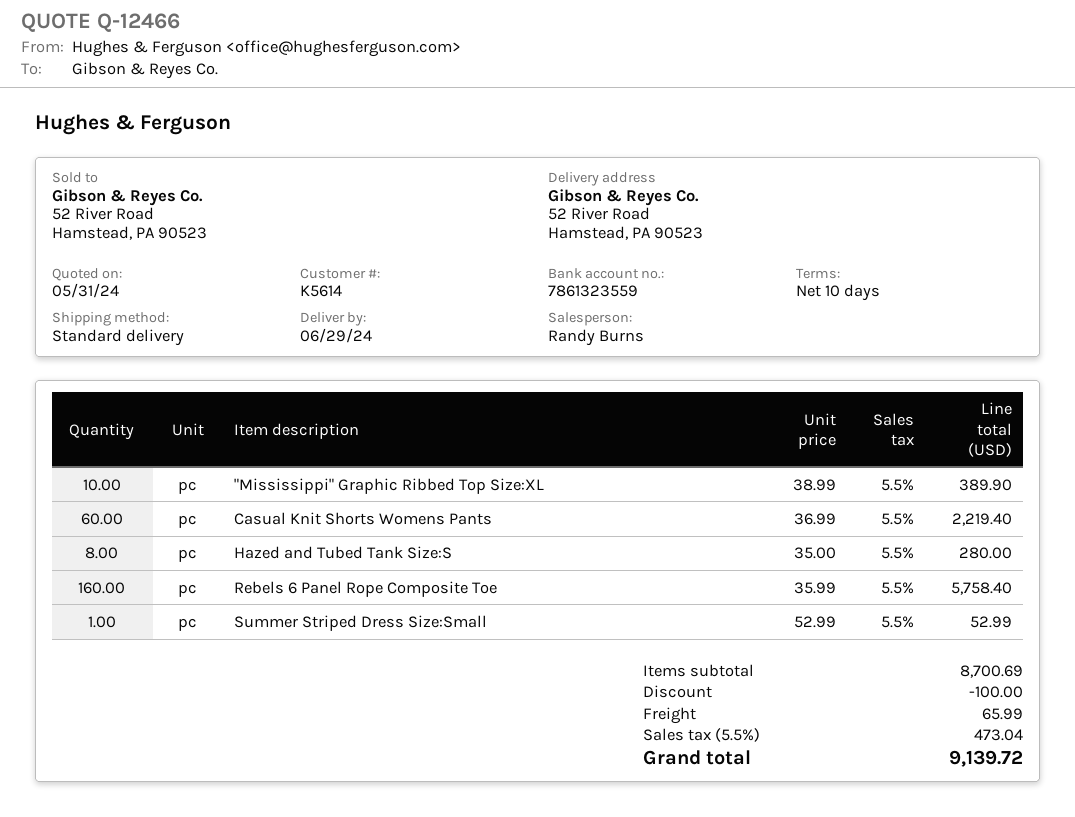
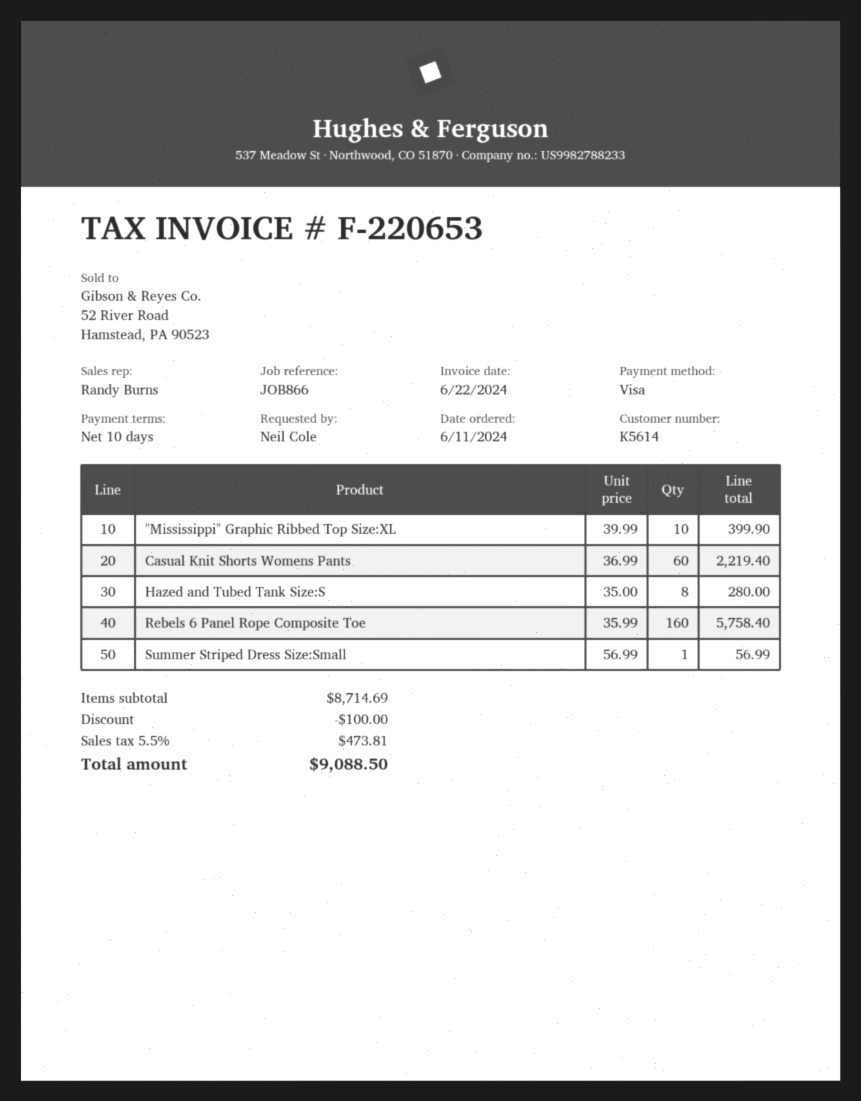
"Mississippi" Graphic Ribbed Top Size:XL: 10 x 38.99 = 389.90 -> 10 x 39.99 = 399.90
Summer Striped Dress Size:Small: 1 x 52.99 = 52.99 -> 1 x 56.99 = 56.99
subtotal: 8700.69 -> 8714.69
shipping: 65.99 -> none
tax: 5.5% = 473.04 -> 5.5% = 473.81
total: 9139.72 -> 9088.50

